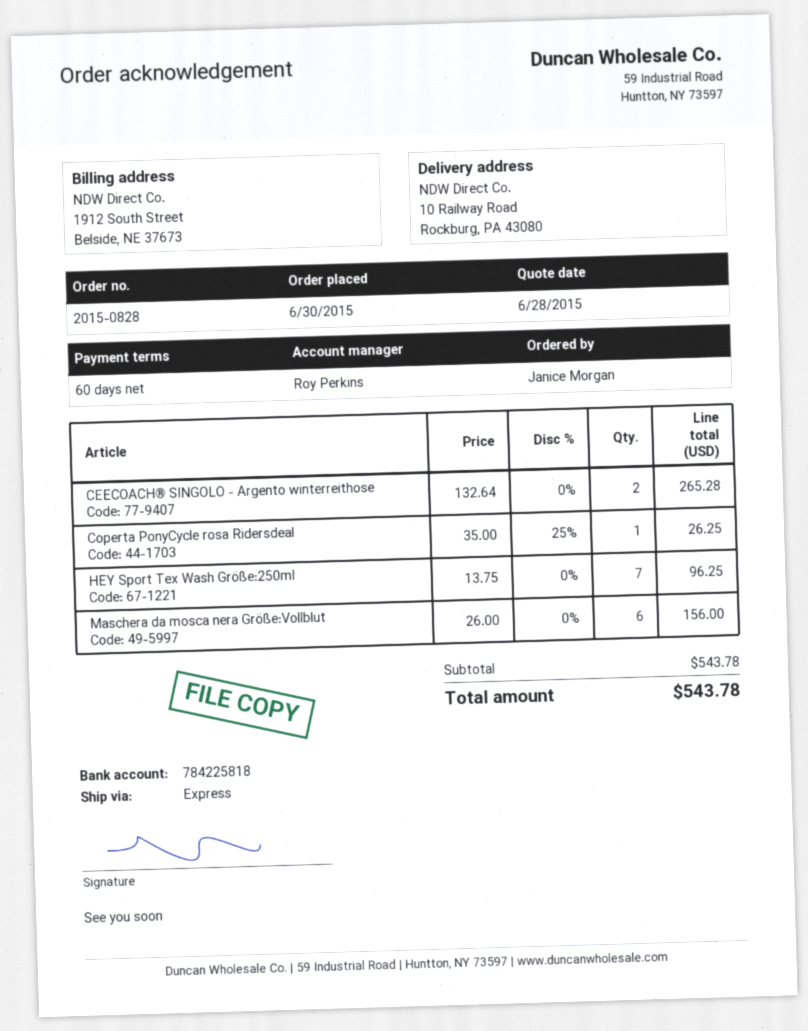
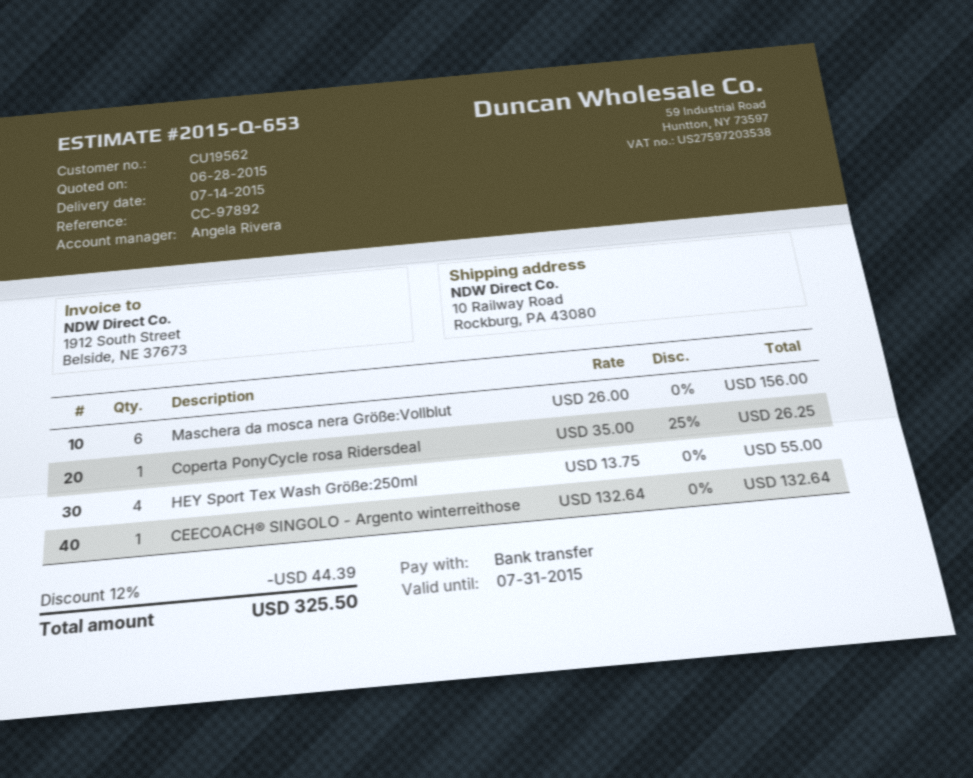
sales rep: Roy Perkins -> Angela Rivera
CEECOACH® SINGOLO - Argento winterreithose: 2 x 132.64 = 265.28 -> 1 x 132.64 = 132.64
HEY Sport Tex Wash Größe:250ml: 7 x 13.75 = 96.25 -> 4 x 13.75 = 55.00
discount: none -> 12% = 44.39
total: 543.78 -> 325.50

